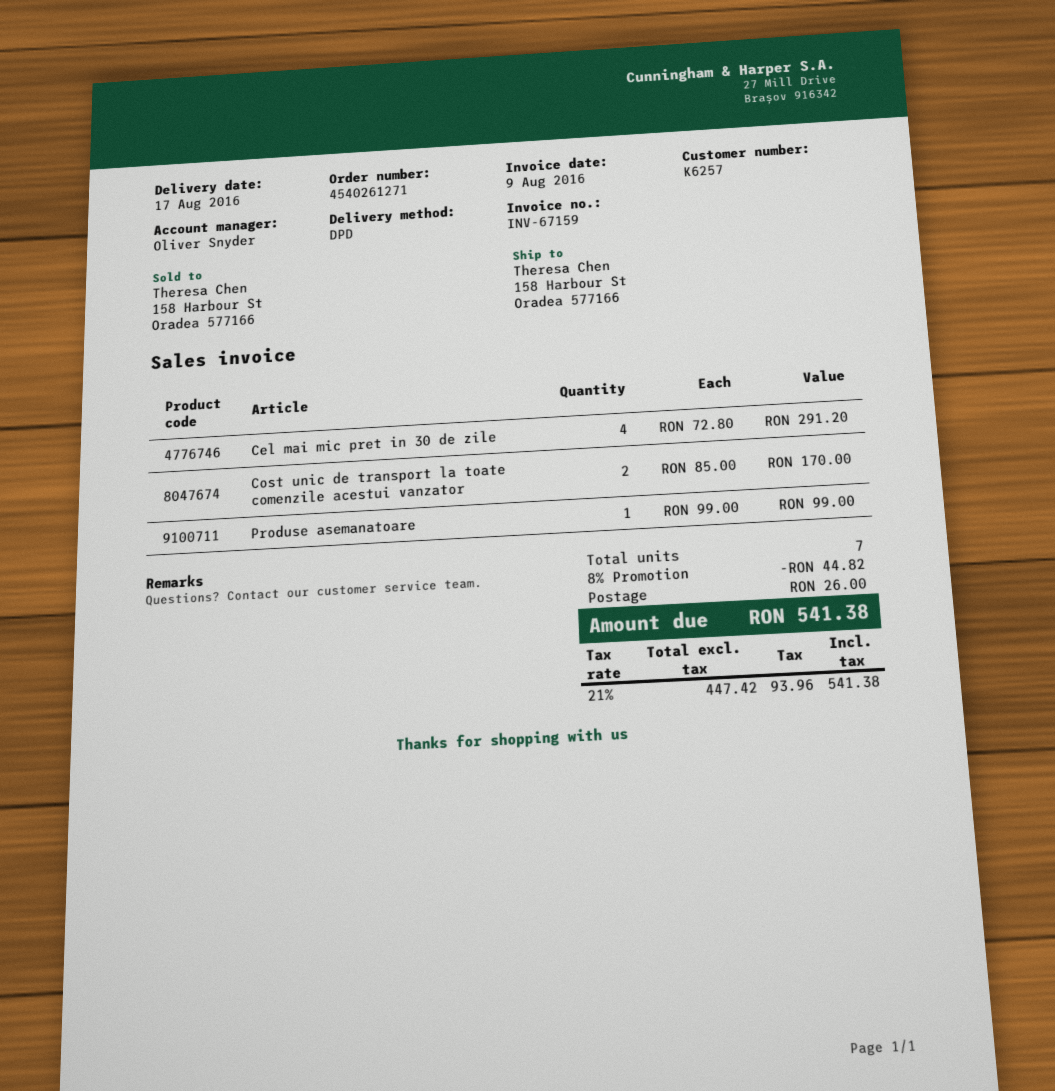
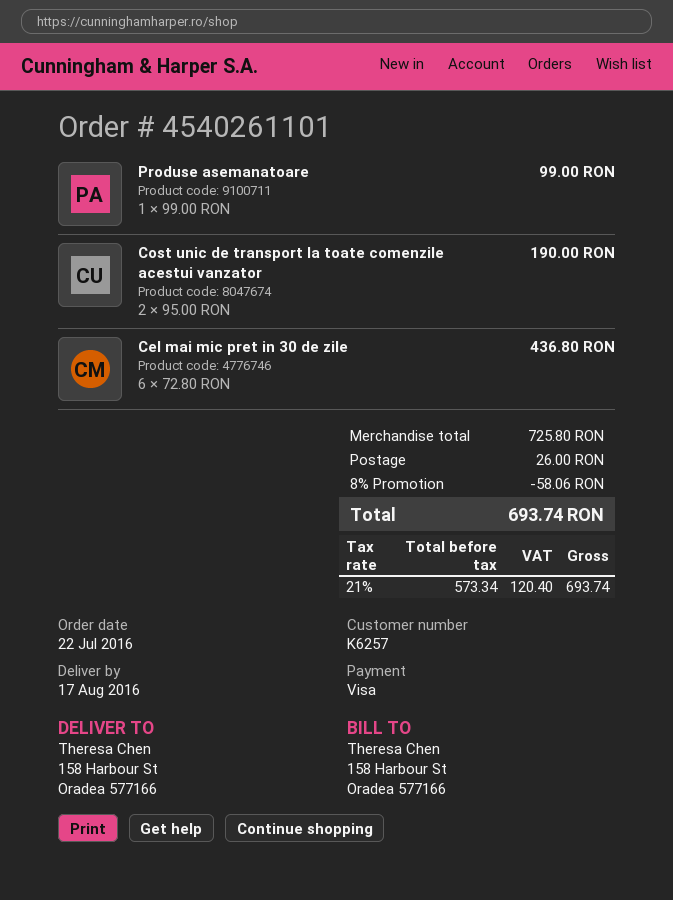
order number: 4540261271 -> 4540261101
Cel mai mic pret in 30 de zile: 4 x 72.80 = 291.20 -> 6 x 72.80 = 436.80
Cost unic de transport la toate comenzile acestui vanzator: 2 x 85.00 = 170.00 -> 2 x 95.00 = 190.00
discount: 8% = 44.82 -> 8% = 58.06
net: 447.42 -> 573.34
tax: 21% = 93.96 -> 21% = 120.40
total: 541.38 -> 693.74

